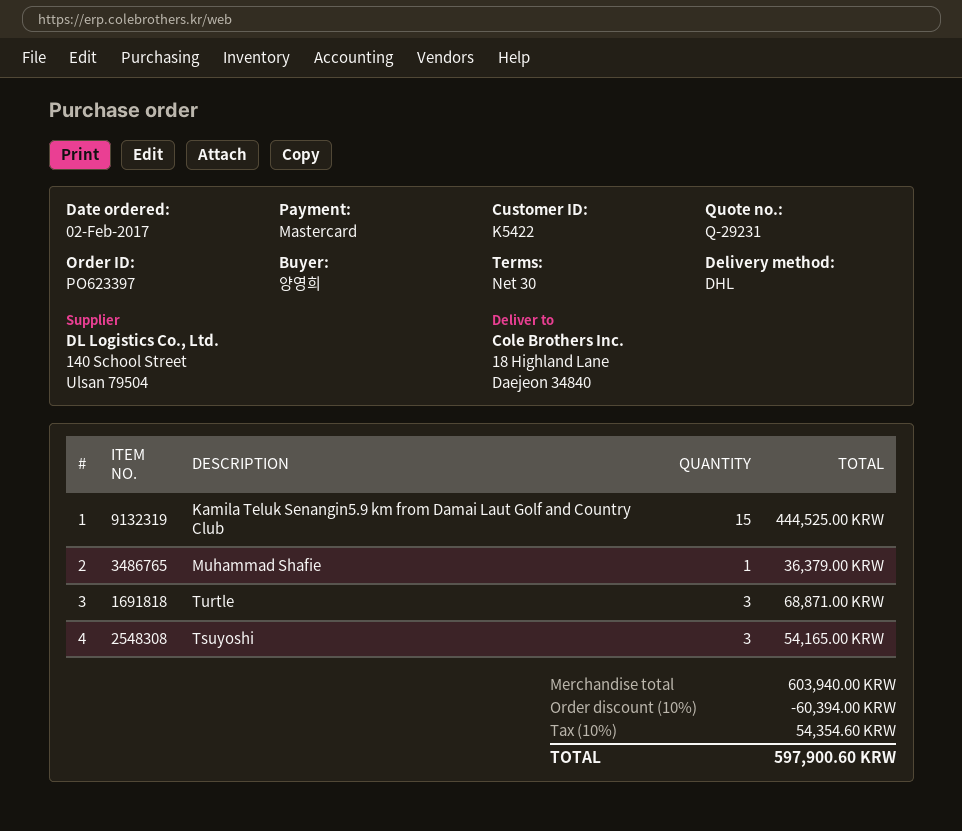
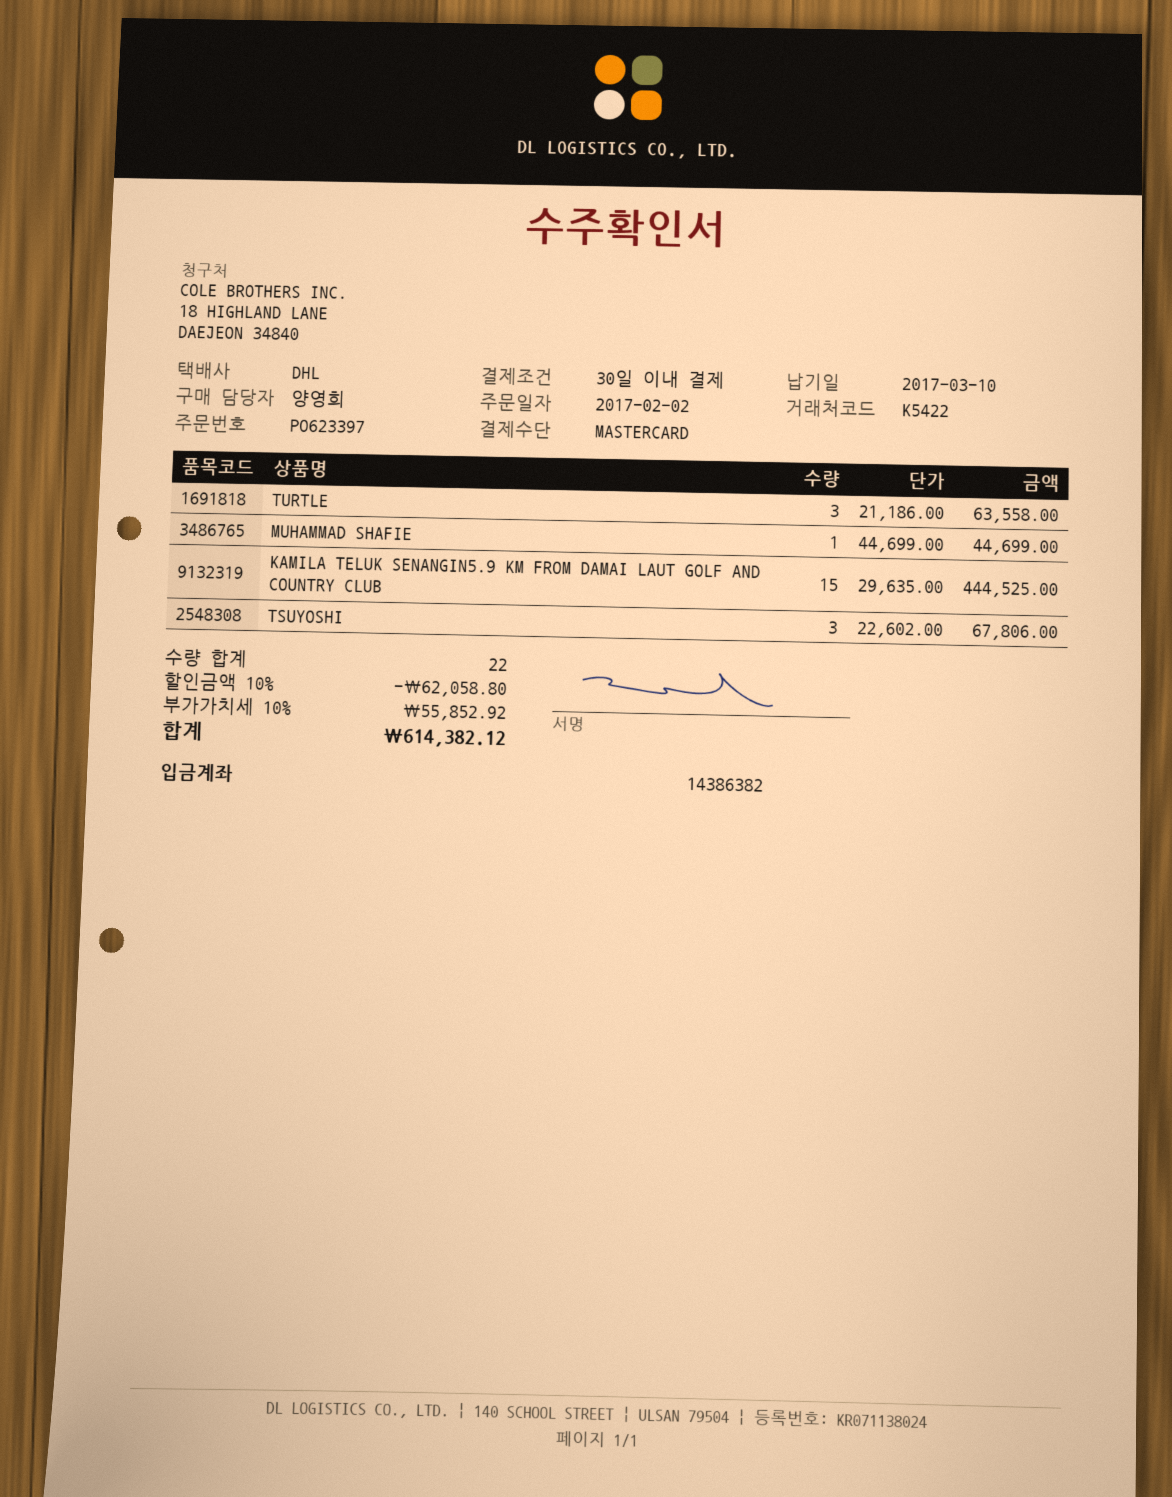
Muhammad Shafie: 1 for 36379.00 -> 1 for 44699.00
Turtle: 3 for 68871.00 -> 3 for 63558.00
Tsuyoshi: 3 for 54165.00 -> 3 for 67806.00
discount: 10% = 60394.00 -> 10% = 62058.80
tax: 10% = 54354.60 -> 10% = 55852.92
total: 597900.60 -> 614382.12

